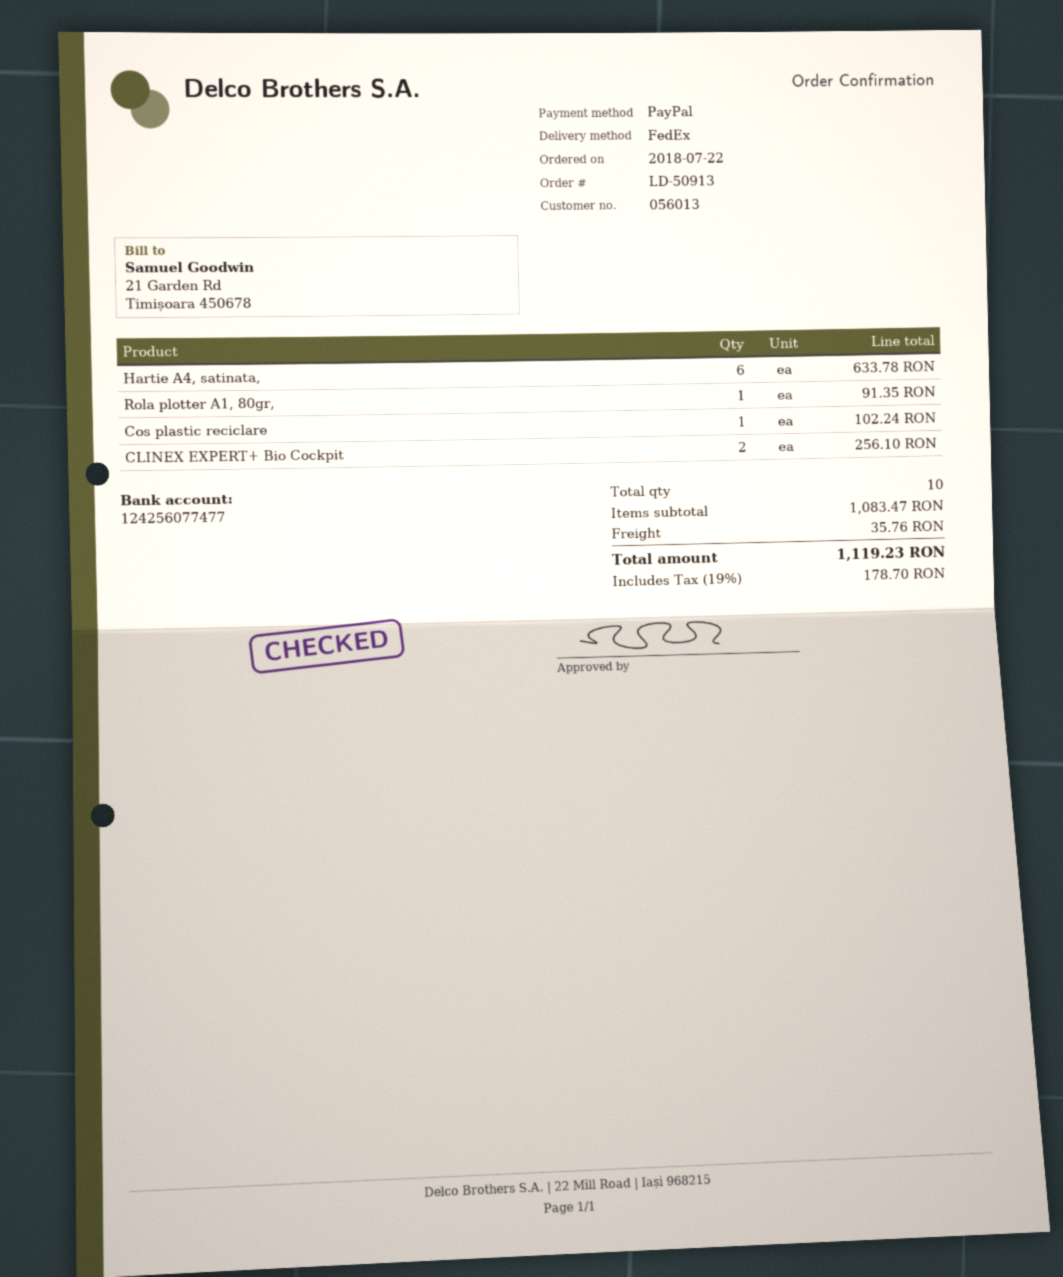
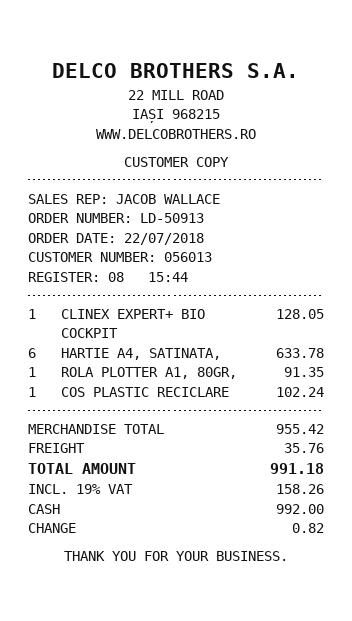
payment method: PayPal -> cash
CLINEX EXPERT+ Bio Cockpit: 2 for 256.10 -> 1 for 128.05
subtotal: 1083.47 -> 955.42
tax: 19% = 178.70 -> 19% = 158.26
total: 1119.23 -> 991.18

